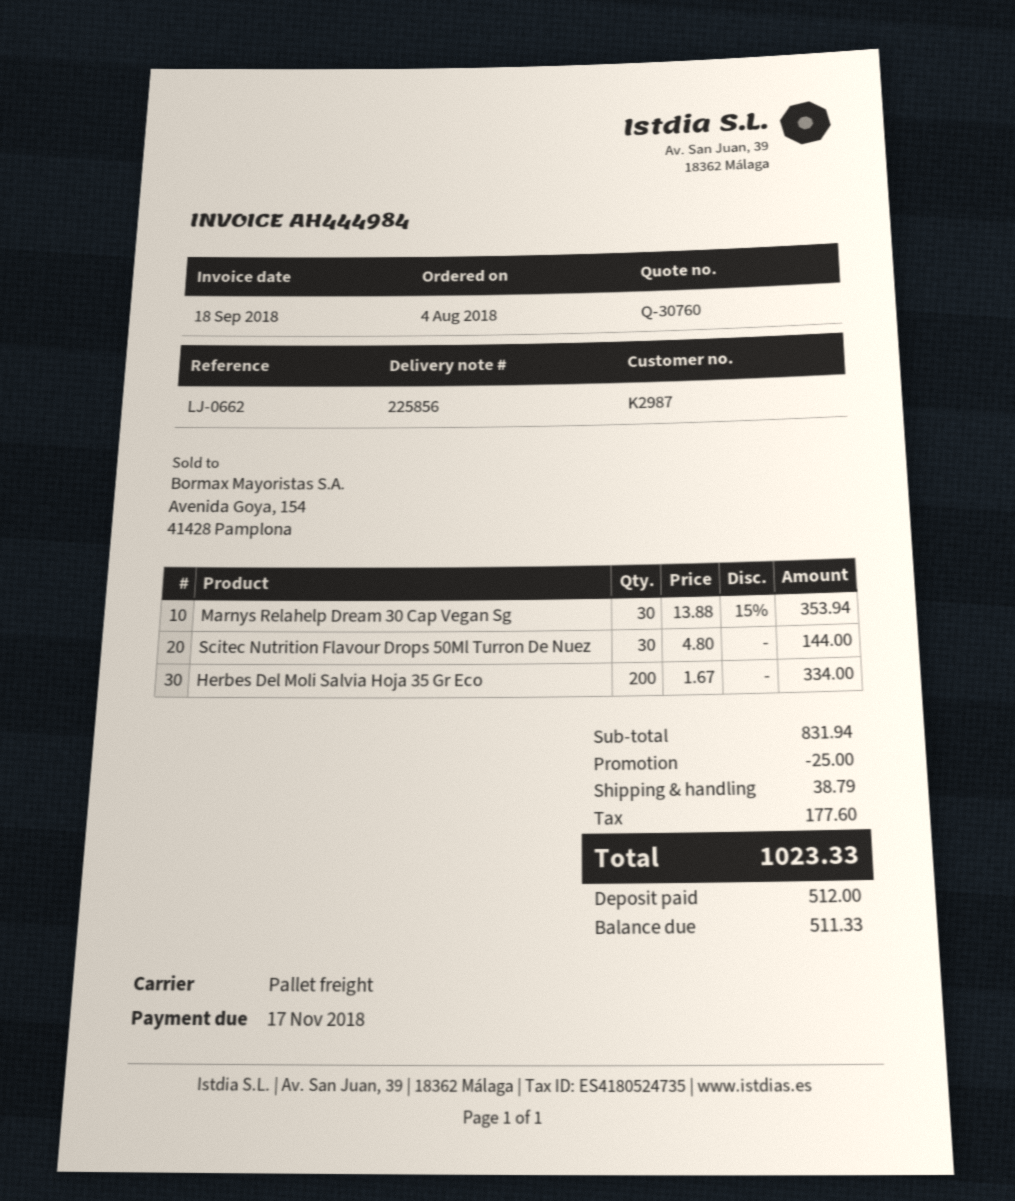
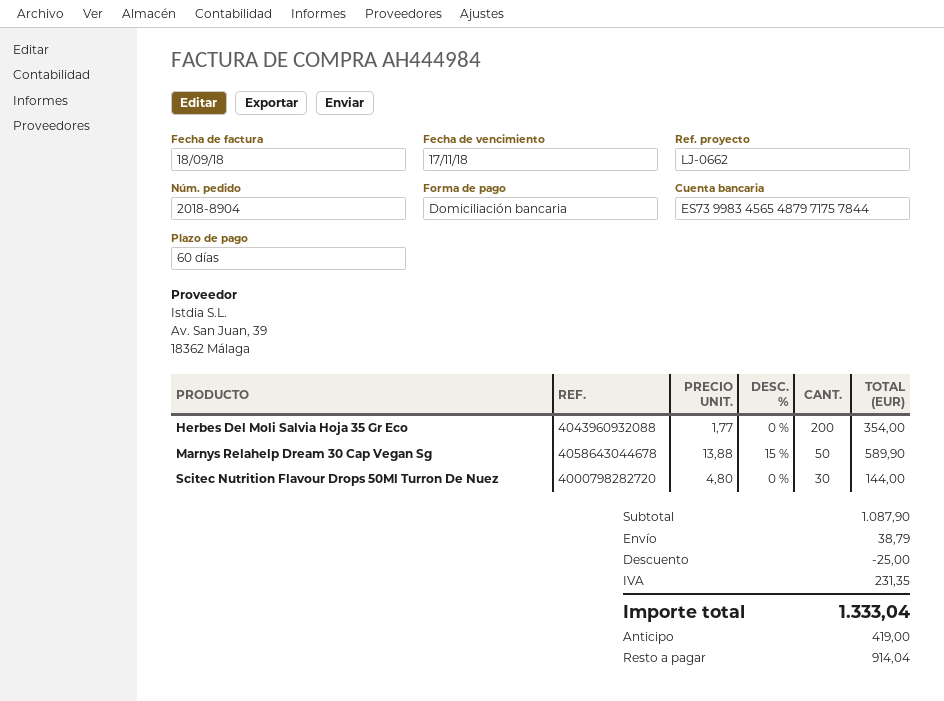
Marnys Relahelp Dream 30 Cap Vegan Sg: 30 x 13.88 - 15% = 353.94 -> 50 x 13.88 - 15% = 589.90
Herbes Del Moli Salvia Hoja 35 Gr Eco: 200 x 1.67 = 334.00 -> 200 x 1.77 = 354.00
subtotal: 831.94 -> 1087.90
tax: 177.60 -> 231.35
total: 1023.33 -> 1333.04
deposit: 512.00 -> 419.00
balance: 511.33 -> 914.04

